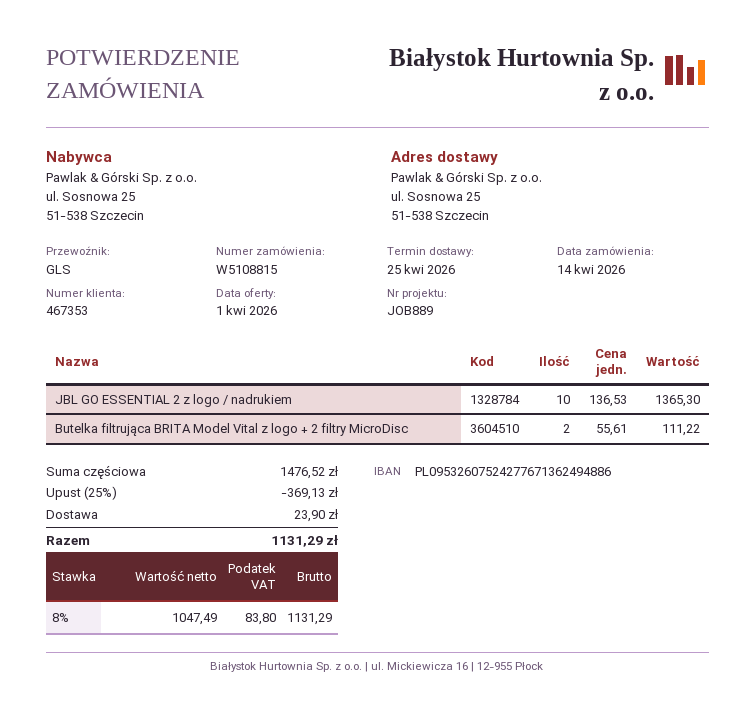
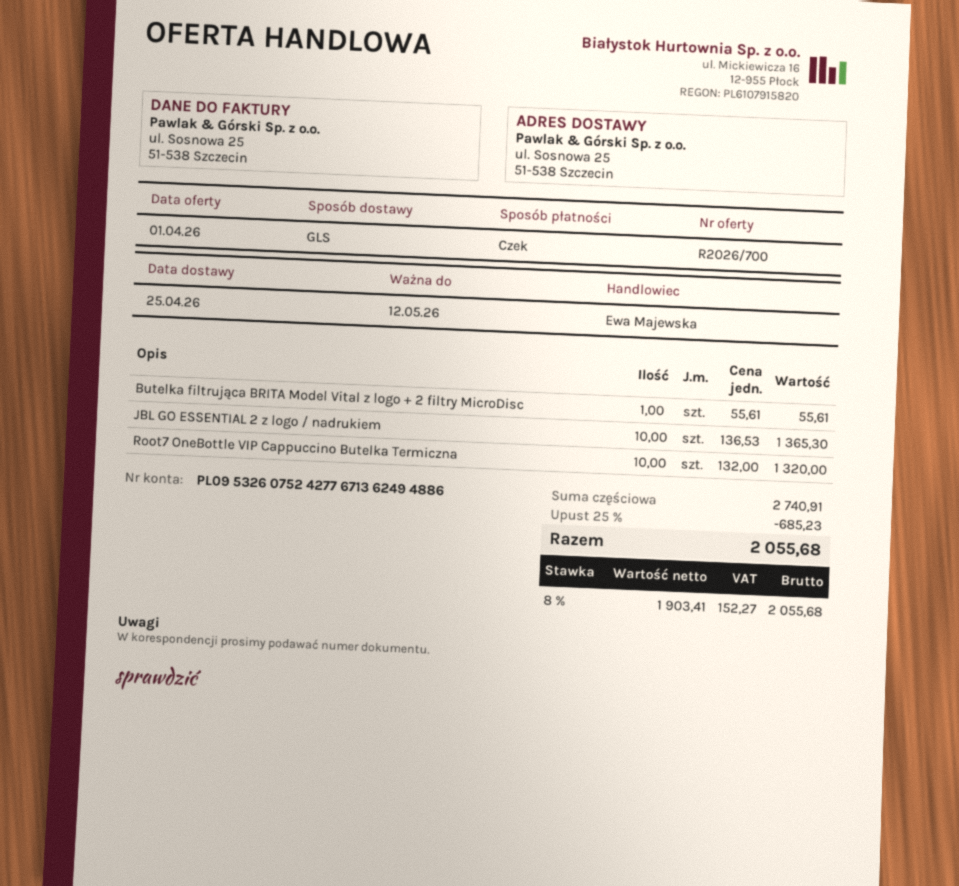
Butelka filtrująca BRITA Model Vital z logo + 2 filtry MicroDisc: 2 x 55.61 = 111.22 -> 1 x 55.61 = 55.61
Root7 OneBottle VIP Cappuccino Butelka Termiczna: none -> 10 x 132.00 = 1320.00
subtotal: 1476.52 -> 2740.91
discount: 25% = 369.13 -> 25% = 685.23
shipping: 23.90 -> none
net: 1047.49 -> 1903.41
tax: 8% = 83.80 -> 8% = 152.27
total: 1131.29 -> 2055.68

